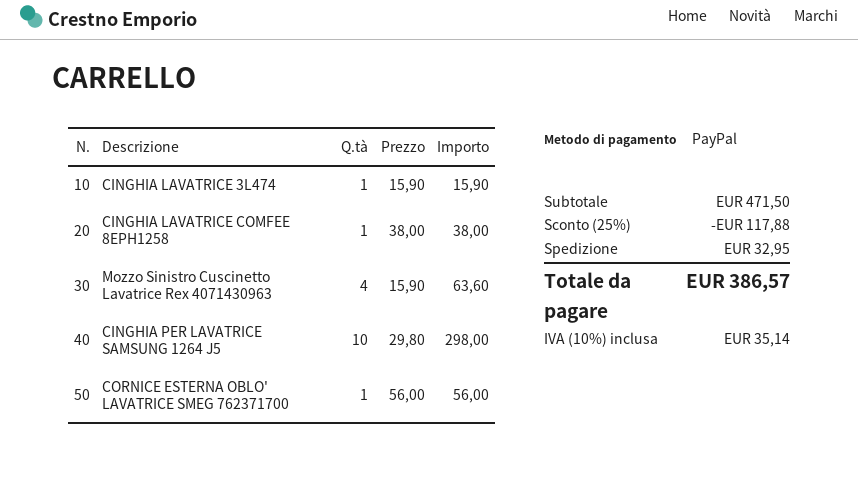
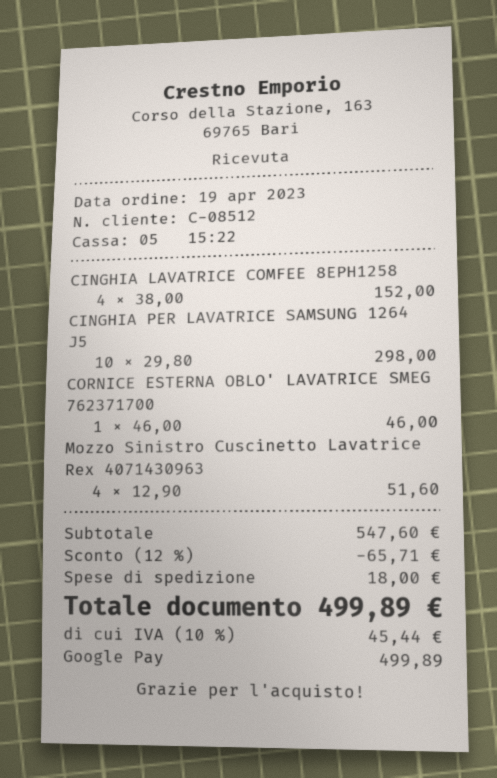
payment method: PayPal -> Google Pay
CINGHIA LAVATRICE 3L474: 1 x 15.90 = 15.90 -> none
CINGHIA LAVATRICE COMFEE 8EPH1258: 1 x 38.00 = 38.00 -> 4 x 38.00 = 152.00
Mozzo Sinistro Cuscinetto Lavatrice Rex 4071430963: 4 x 15.90 = 63.60 -> 4 x 12.90 = 51.60
CORNICE ESTERNA OBLO' LAVATRICE SMEG 762371700: 1 x 56.00 = 56.00 -> 1 x 46.00 = 46.00
subtotal: 471.50 -> 547.60
discount: 25% = 117.88 -> 12% = 65.71
shipping: 32.95 -> 18.00
tax: 10% = 35.14 -> 10% = 45.44
total: 386.57 -> 499.89

